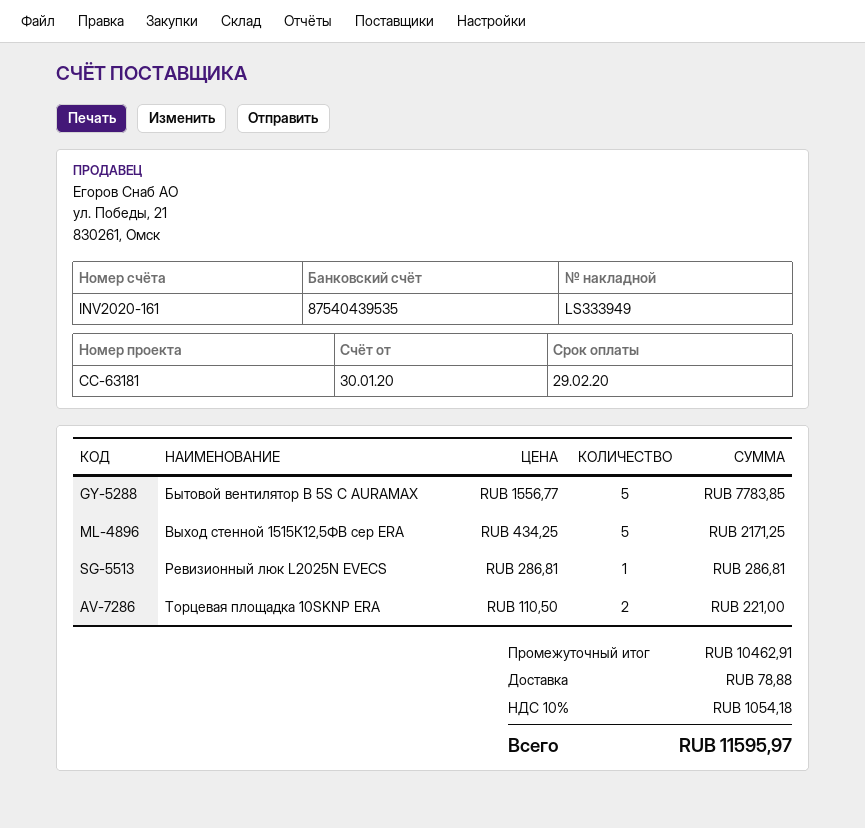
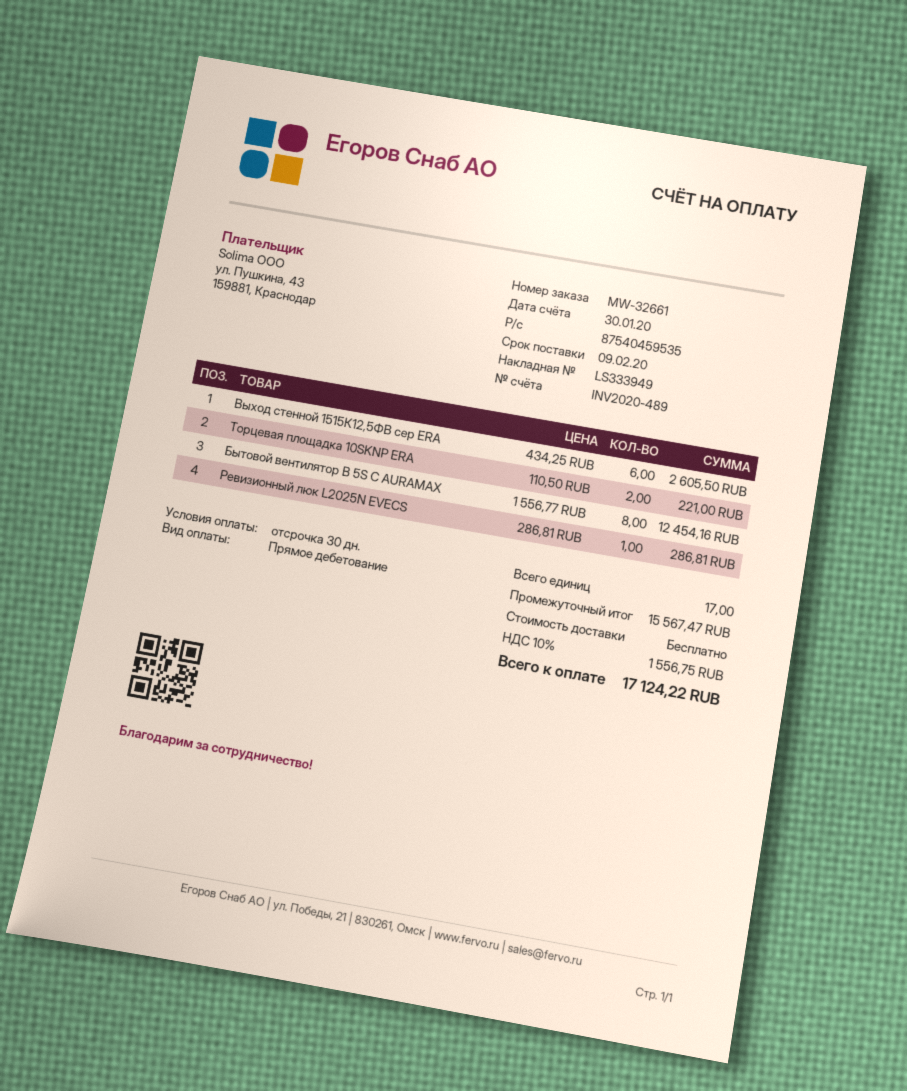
invoice number: INV2020-161 -> INV2020-489
bank account: 87540439535 -> 87540459535
Бытовой вентилятор B 5S C AURAMAX: 5 x 1556.77 = 7783.85 -> 8 x 1556.77 = 12454.16
Выход стенной 1515К12,5ФВ сер ERA: 5 x 434.25 = 2171.25 -> 6 x 434.25 = 2605.50
subtotal: 10462.91 -> 15567.47
shipping: 78.88 -> 0.00
tax: 10% = 1054.18 -> 10% = 1556.75
total: 11595.97 -> 17124.22

